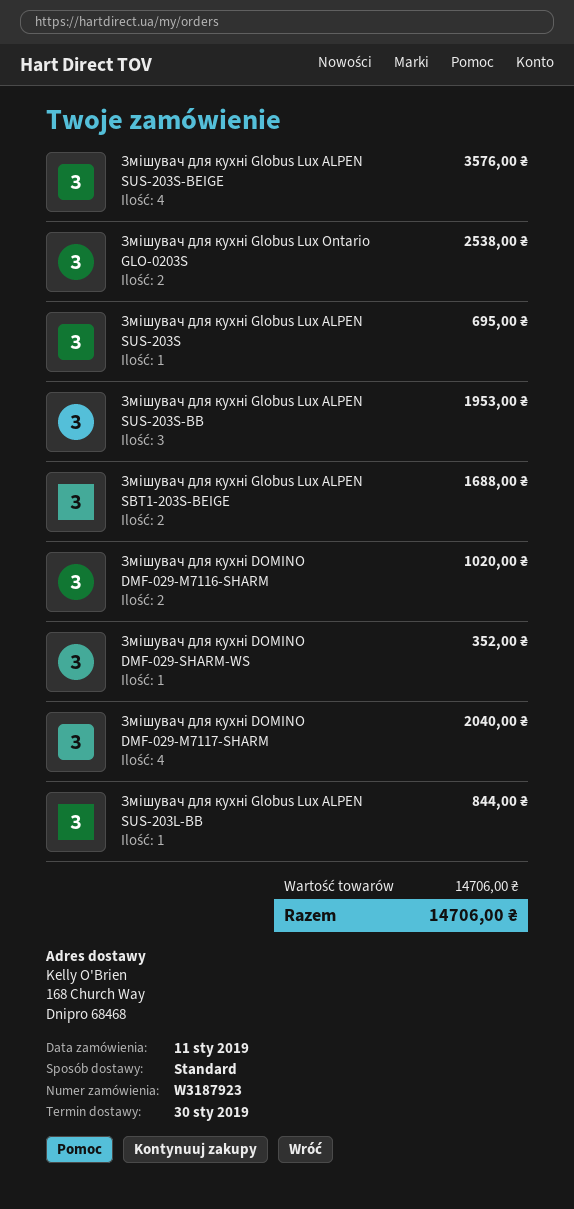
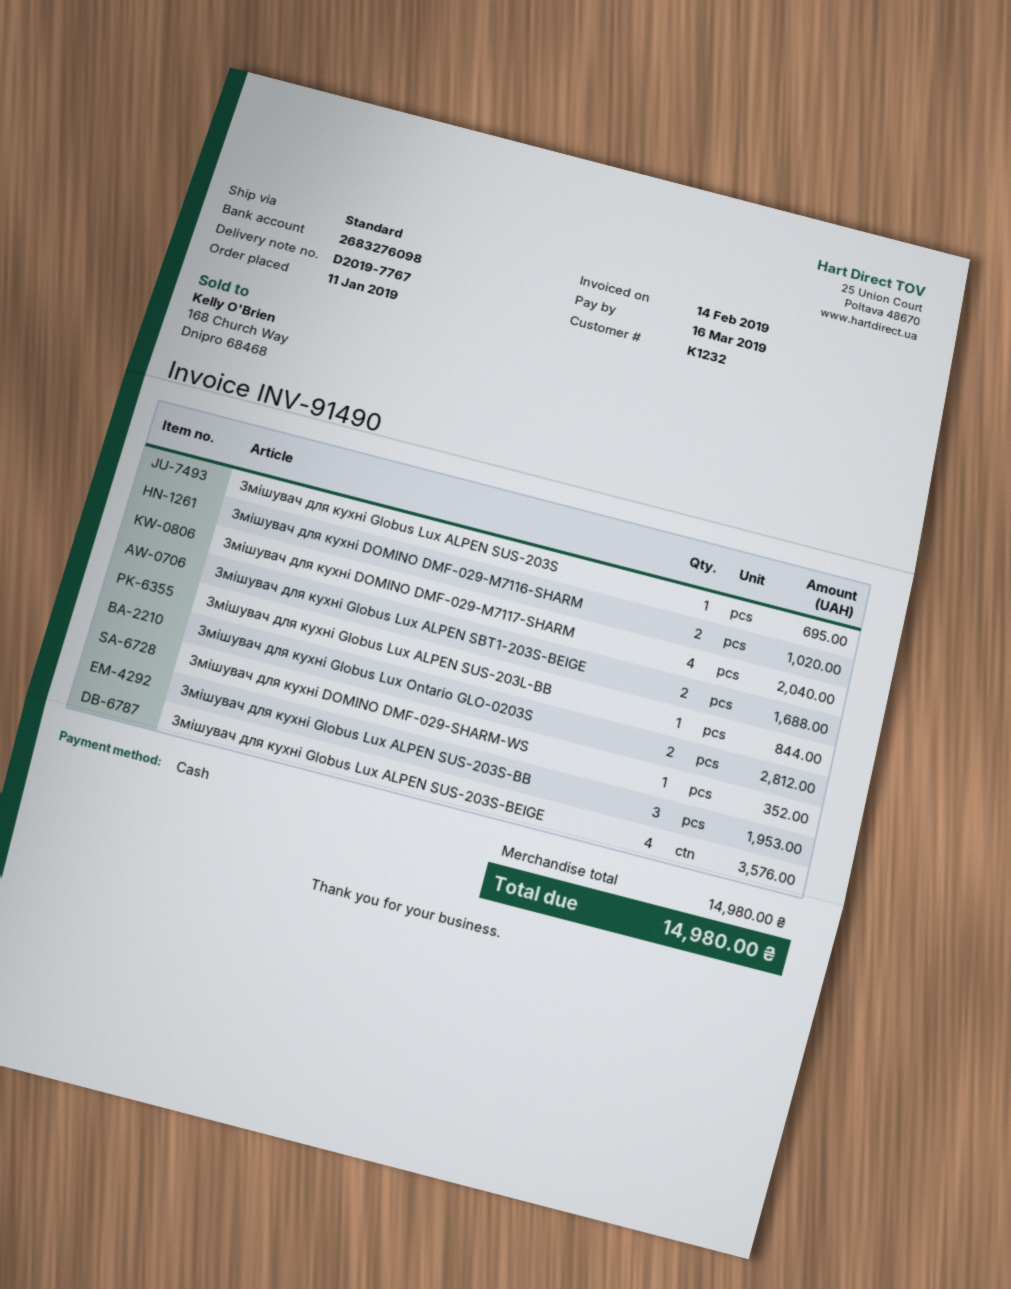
Змішувач для кухні Globus Lux Ontario GLO-0203S: 2 for 2538.00 -> 2 for 2812.00
subtotal: 14706.00 -> 14980.00
total: 14706.00 -> 14980.00

